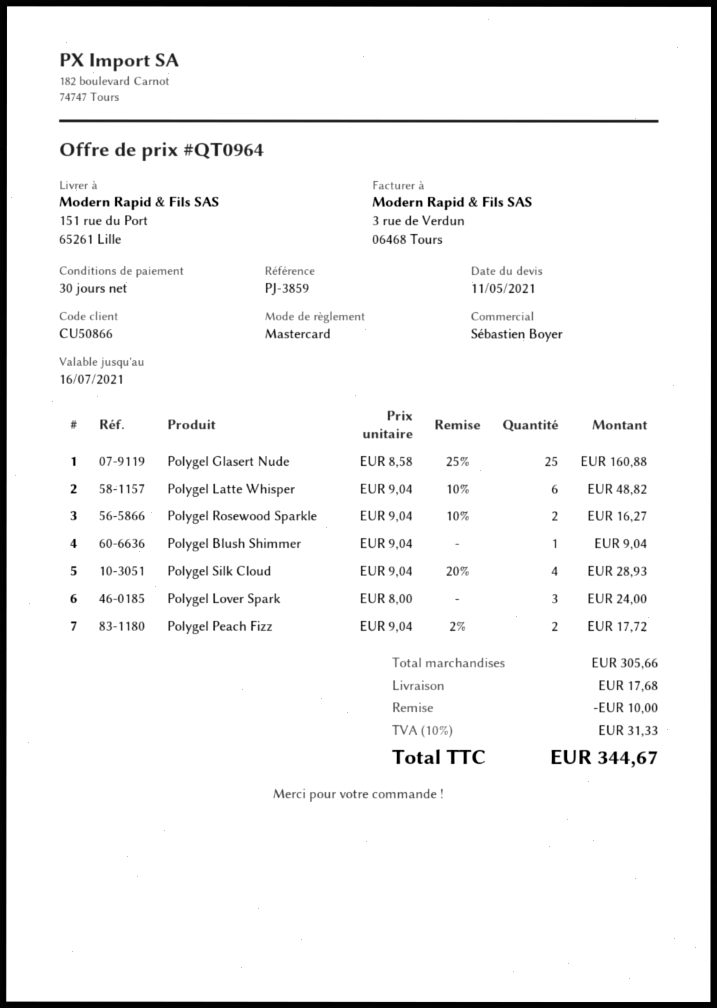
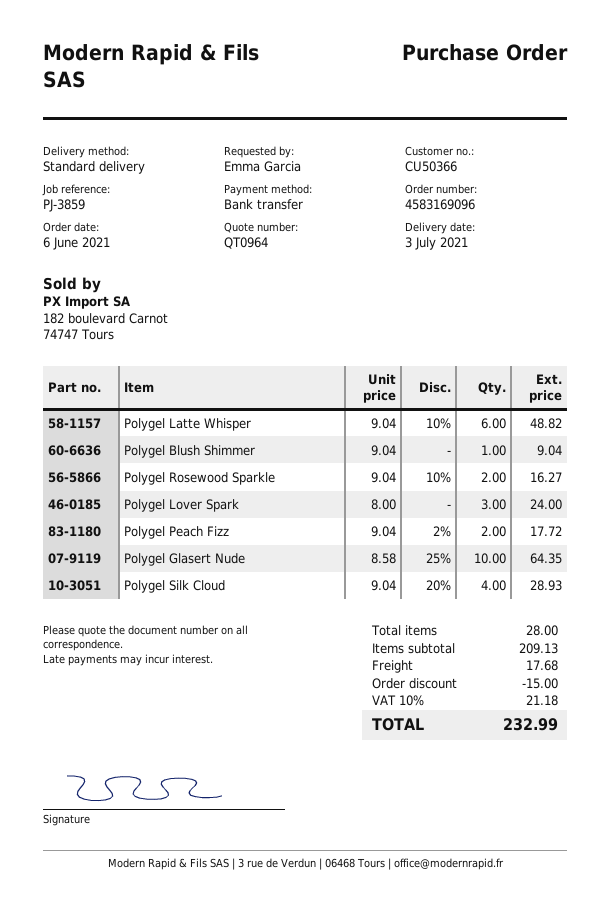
customer number: CU50866 -> CU50366
payment method: Mastercard -> bank transfer
Polygel Glasert Nude: 25 x 8.58 - 25% = 160.88 -> 10 x 8.58 - 25% = 64.35
subtotal: 305.66 -> 209.13
discount: 10.00 -> 15.00
tax: 10% = 31.33 -> 10% = 21.18
total: 344.67 -> 232.99

